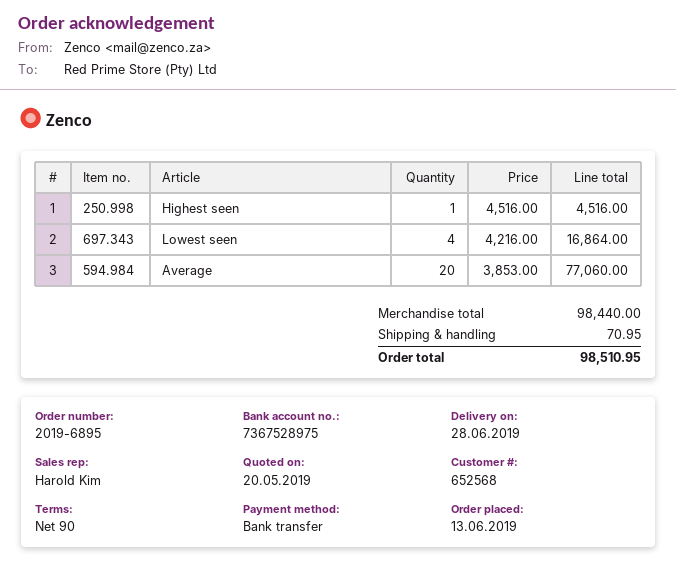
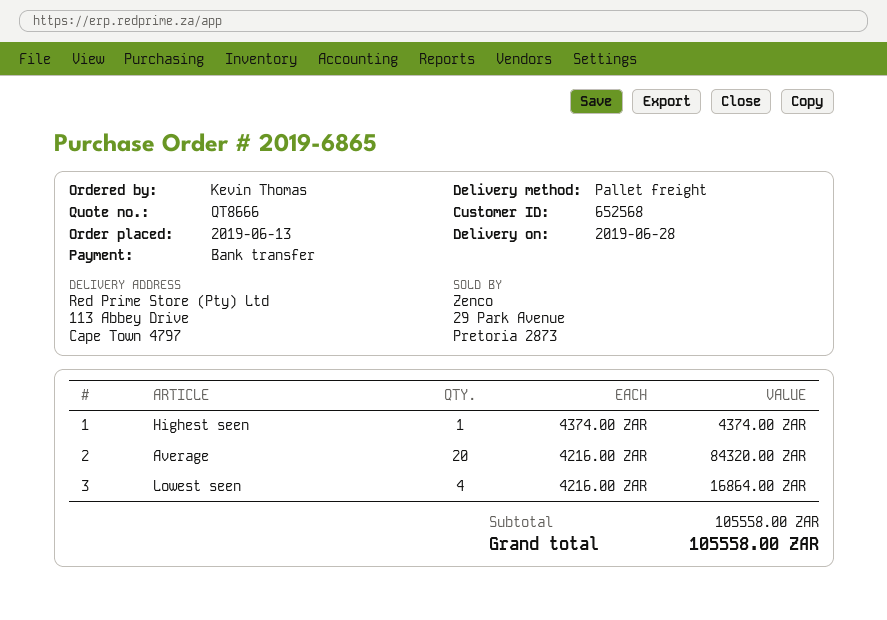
order number: 2019-6895 -> 2019-6865
Highest seen: 1 x 4516.00 = 4516.00 -> 1 x 4374.00 = 4374.00
Average: 20 x 3853.00 = 77060.00 -> 20 x 4216.00 = 84320.00
subtotal: 98440.00 -> 105558.00
shipping: 70.95 -> none
total: 98510.95 -> 105558.00

